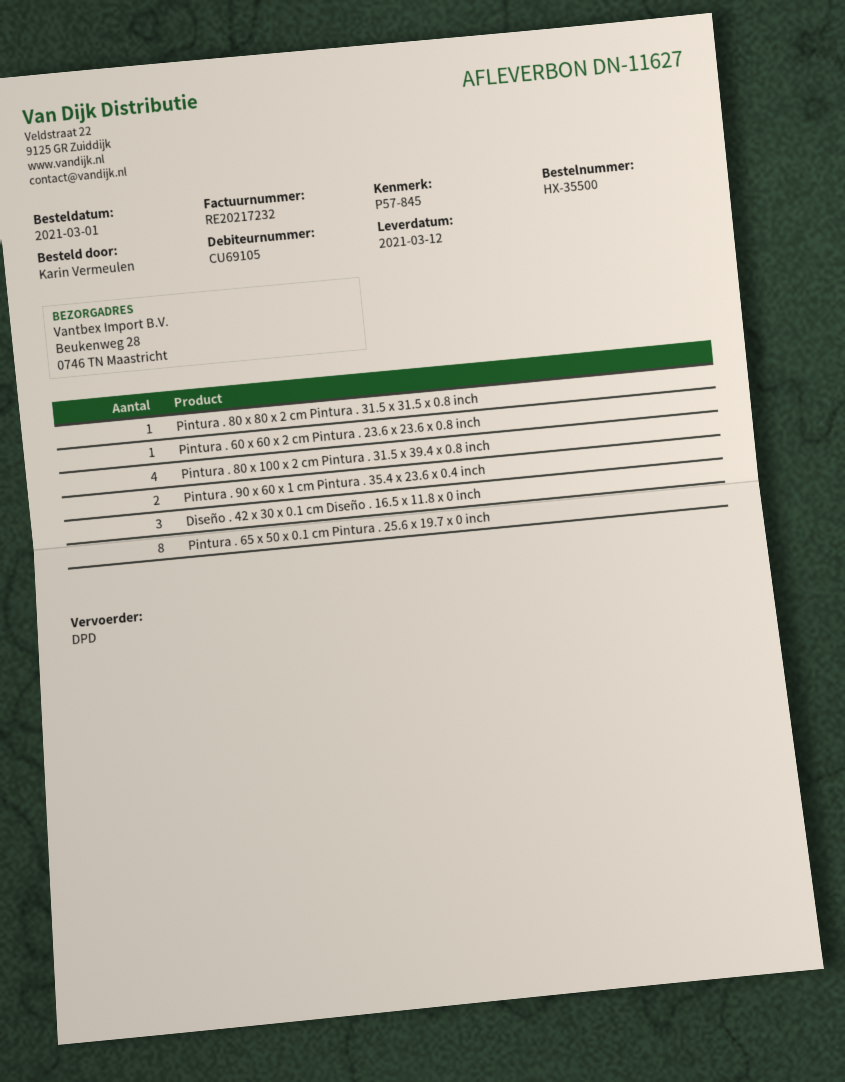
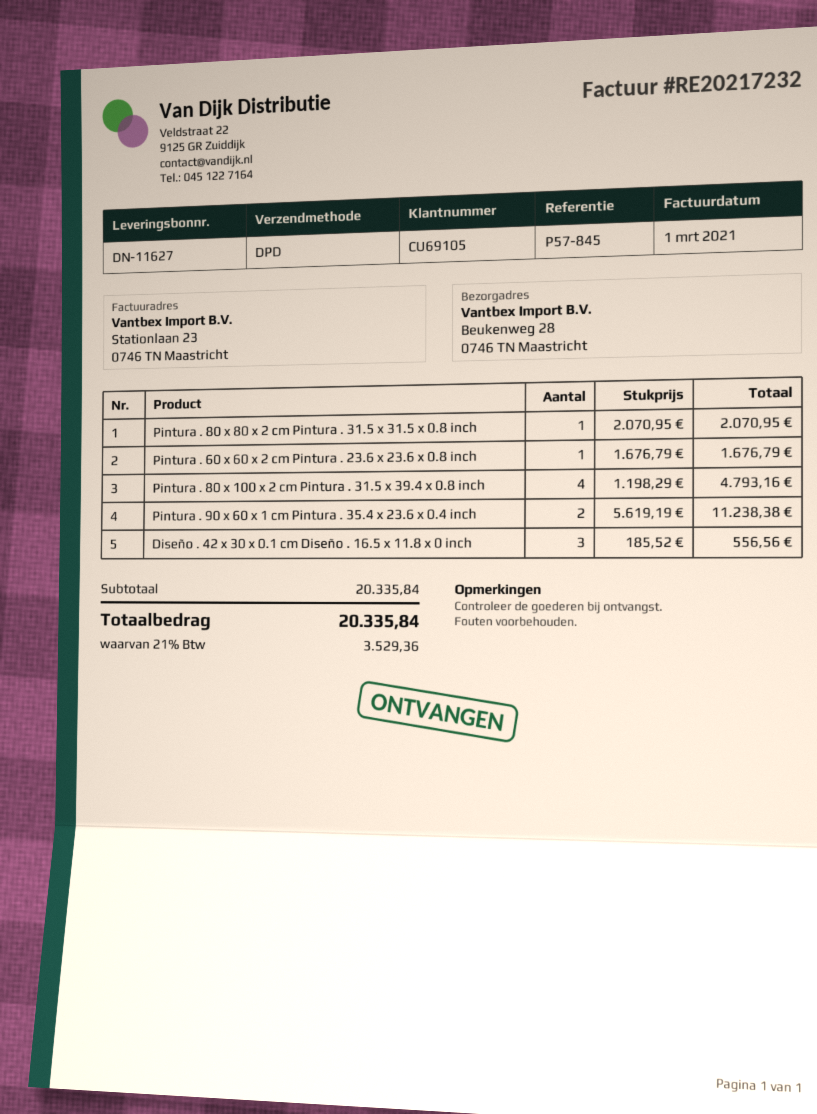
Pintura . 65 x 50 x 0.1 cm Pintura . 25.6 x 19.7 x 0 inch: 8 -> none

